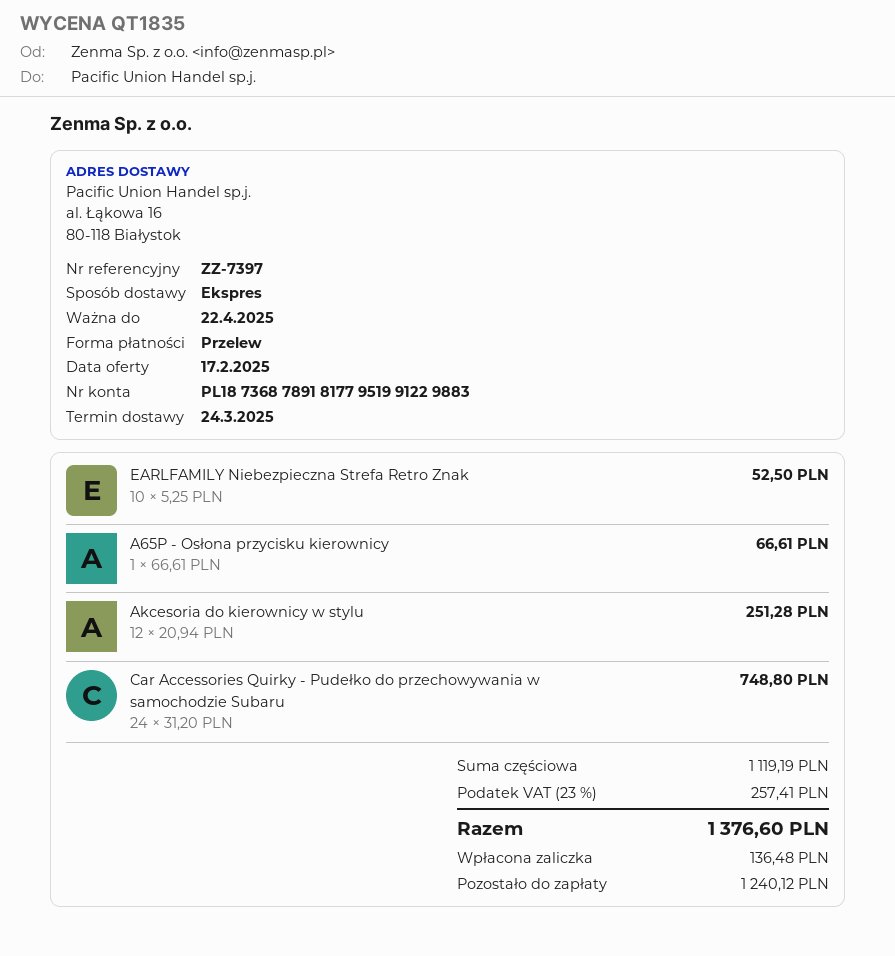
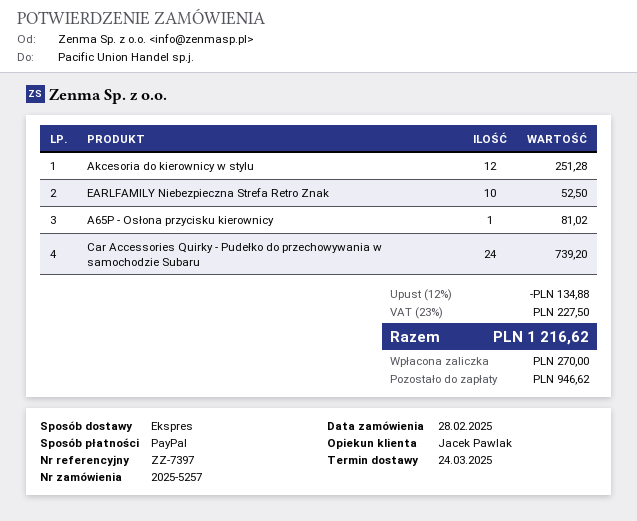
payment method: bank transfer -> PayPal
A65P - Osłona przycisku kierownicy: 1 for 66.61 -> 1 for 81.02
Car Accessories Quirky - Pudełko do przechowywania w samochodzie Subaru: 24 for 748.80 -> 24 for 739.20
discount: none -> 12% = 134.88
tax: 23% = 257.41 -> 23% = 227.50
total: 1376.60 -> 1216.62
deposit: 136.48 -> 270.00
balance: 1240.12 -> 946.62

